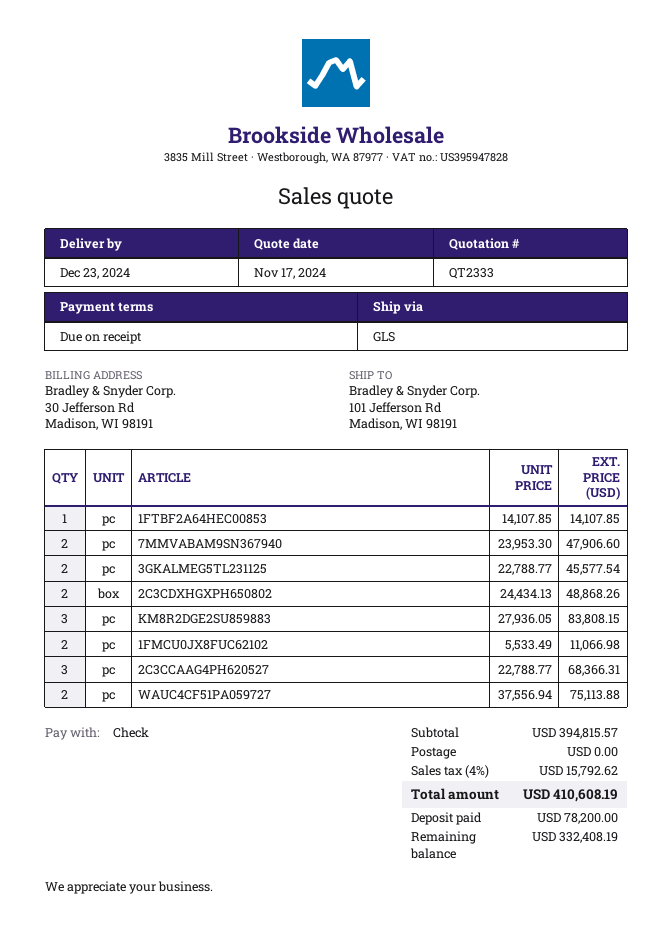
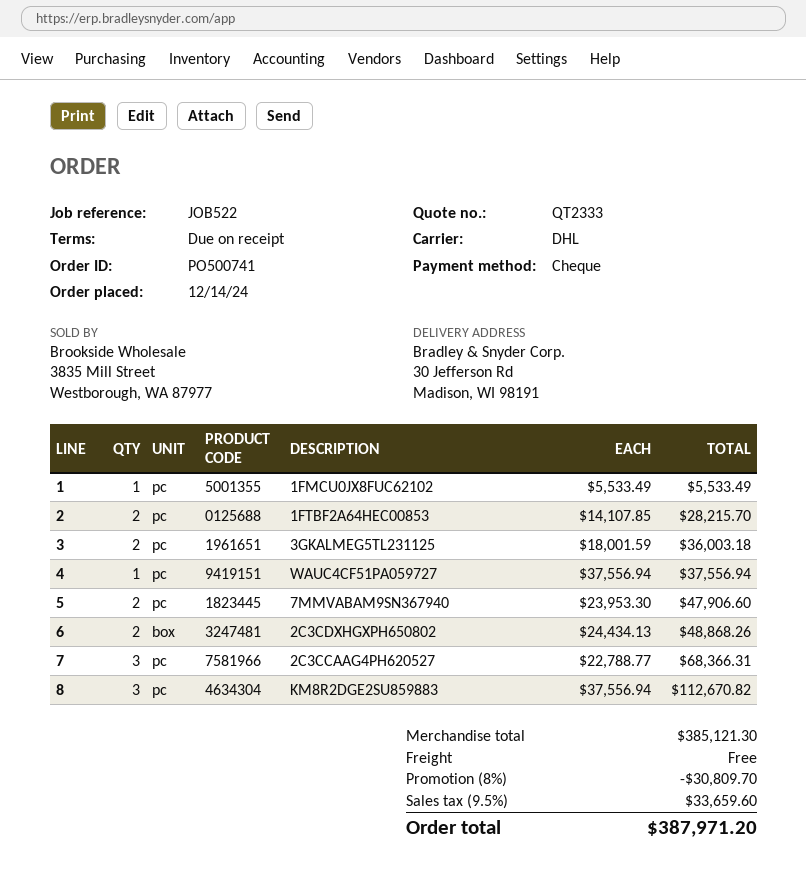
shipping method: GLS -> DHL
ship to: 101 Jefferson Rd, Madison, WI 98191 -> 30 Jefferson Rd, Madison, WI 98191
1FTBF2A64HEC00853: 1 x 14107.85 = 14107.85 -> 2 x 14107.85 = 28215.70
3GKALMEG5TL231125: 2 x 22788.77 = 45577.54 -> 2 x 18001.59 = 36003.18
KM8R2DGE2SU859883: 3 x 27936.05 = 83808.15 -> 3 x 37556.94 = 112670.82
1FMCU0JX8FUC62102: 2 x 5533.49 = 11066.98 -> 1 x 5533.49 = 5533.49
WAUC4CF51PA059727: 2 x 37556.94 = 75113.88 -> 1 x 37556.94 = 37556.94
subtotal: 394815.57 -> 385121.30
discount: none -> 8% = 30809.70
tax: 4% = 15792.62 -> 9.5% = 33659.60
total: 410608.19 -> 387971.20

